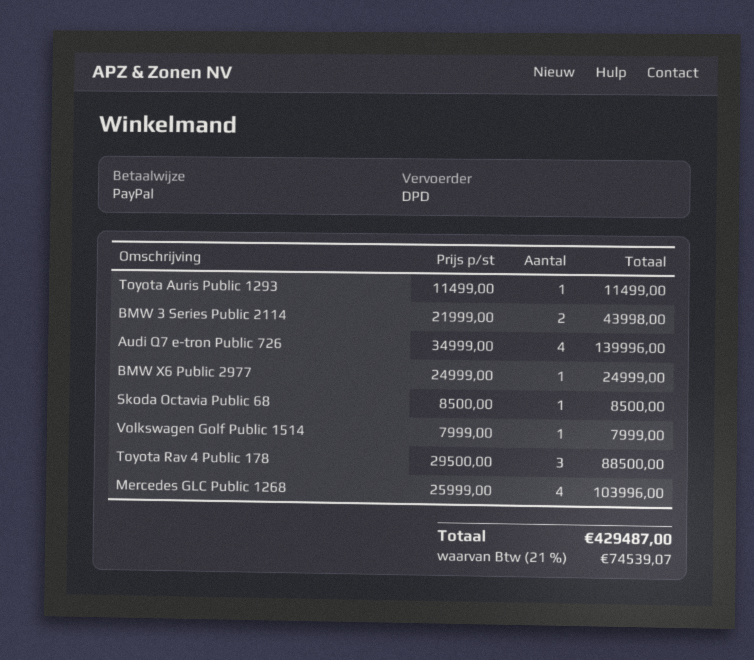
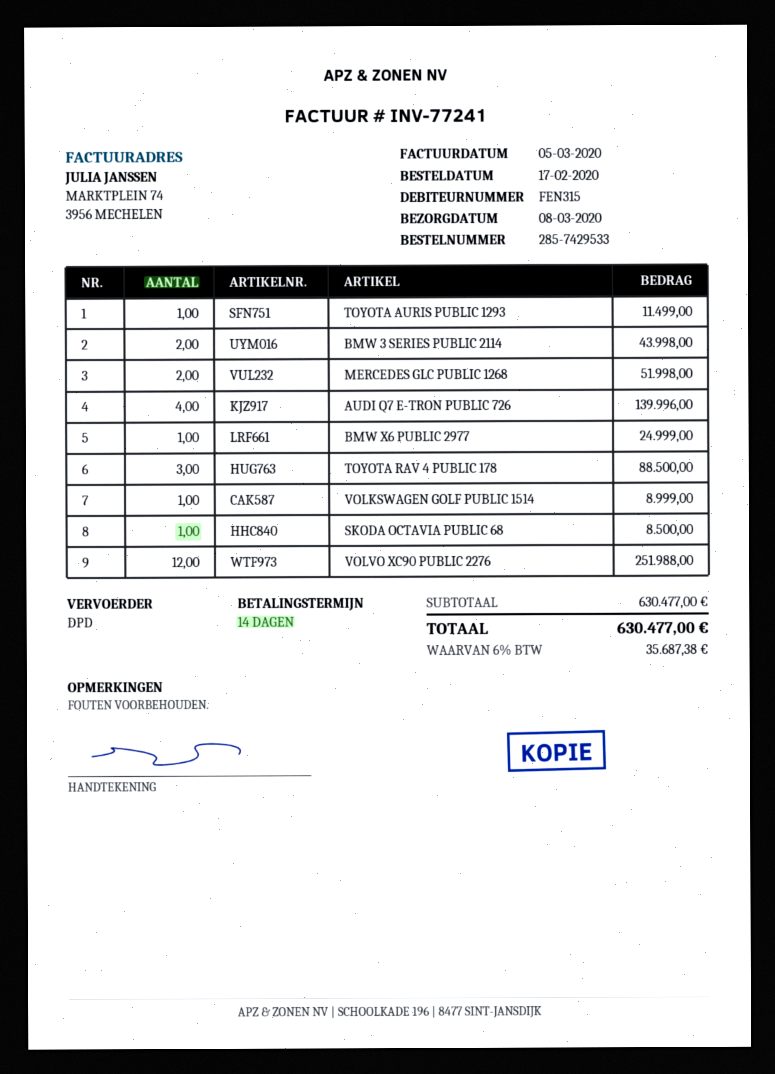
Volkswagen Golf Public 1514: 1 for 7999.00 -> 1 for 8999.00
Mercedes GLC Public 1268: 4 for 103996.00 -> 2 for 51998.00
VOLVO XC90 PUBLIC 2276: none -> 12 for 251988.00
tax: 21% = 74539.07 -> 6% = 35687.38
total: 429487.00 -> 630477.00

